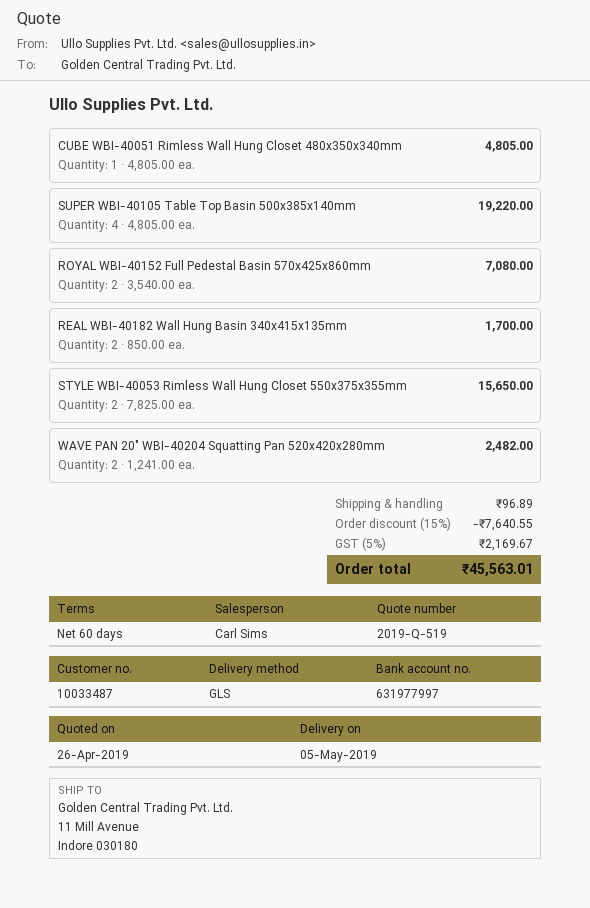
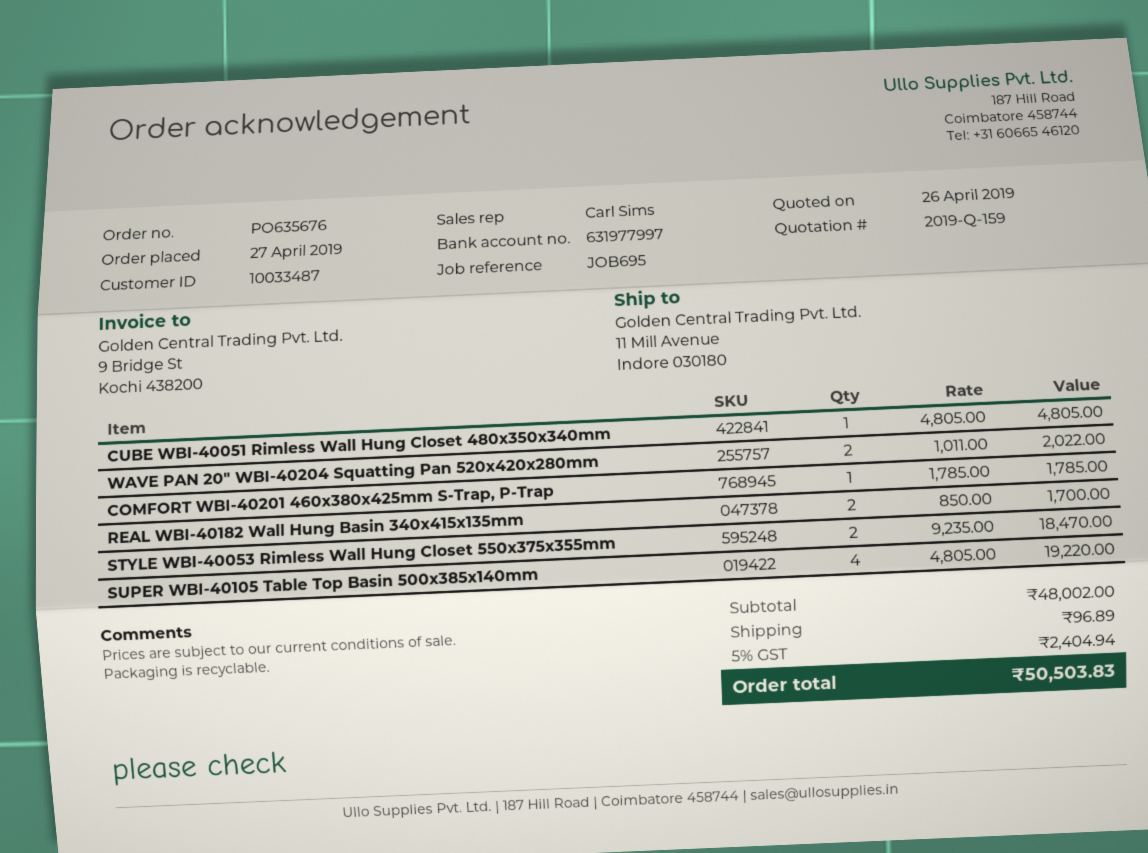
quote number: 2019-Q-519 -> 2019-Q-159
ROYAL WBI-40152 Full Pedestal Basin 570x425x860mm: 2 x 3540.00 = 7080.00 -> none
STYLE WBI-40053 Rimless Wall Hung Closet 550x375x355mm: 2 x 7825.00 = 15650.00 -> 2 x 9235.00 = 18470.00
WAVE PAN 20″ WBI-40204 Squatting Pan 520x420x280mm: 2 x 1241.00 = 2482.00 -> 2 x 1011.00 = 2022.00
COMFORT WBI-40201 460x380x425mm S-Trap, P-Trap: none -> 1 x 1785.00 = 1785.00
discount: 15% = 7640.55 -> none
tax: 5% = 2169.67 -> 5% = 2404.94
total: 45563.01 -> 50503.83

